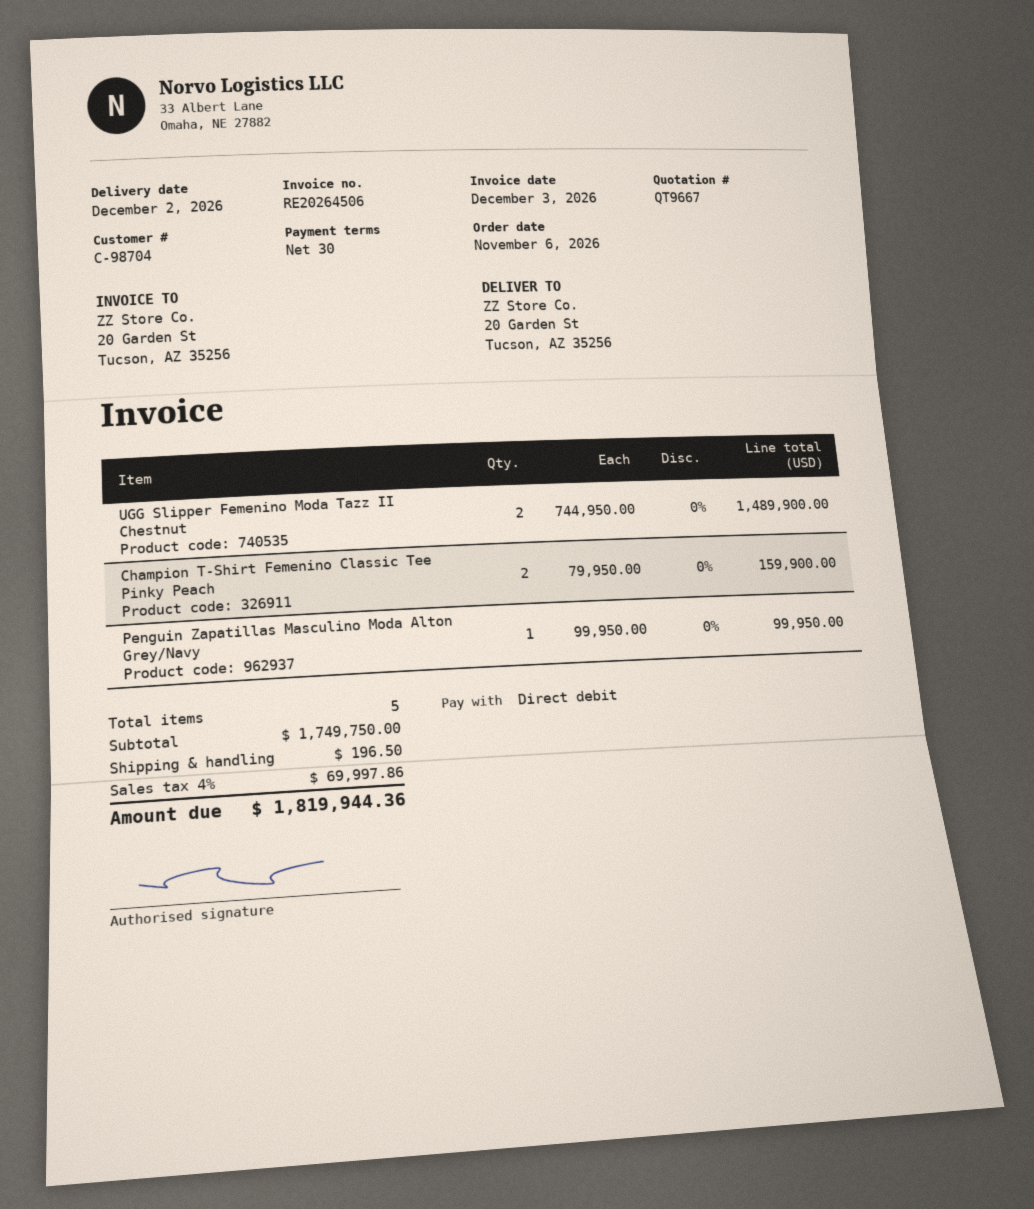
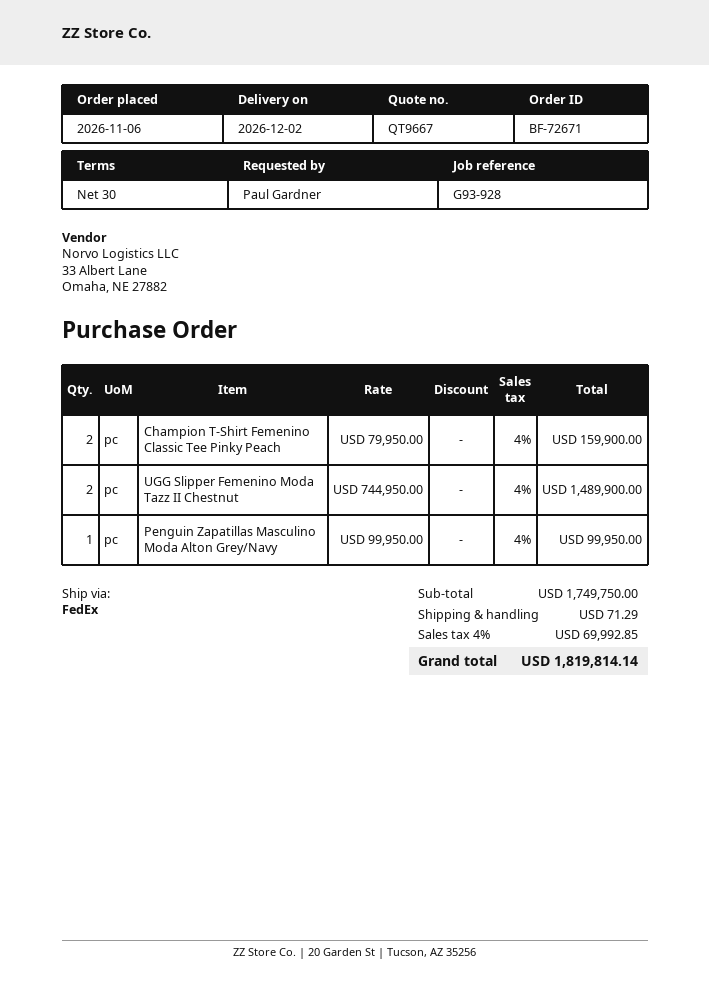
shipping: 196.50 -> 71.29
tax: 4% = 69997.86 -> 4% = 69992.85
total: 1819944.36 -> 1819814.14

